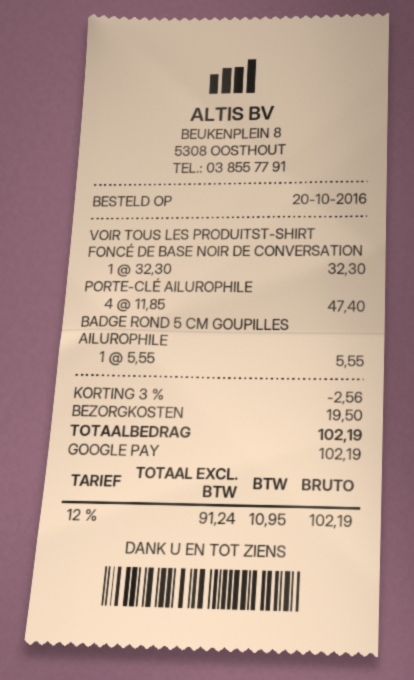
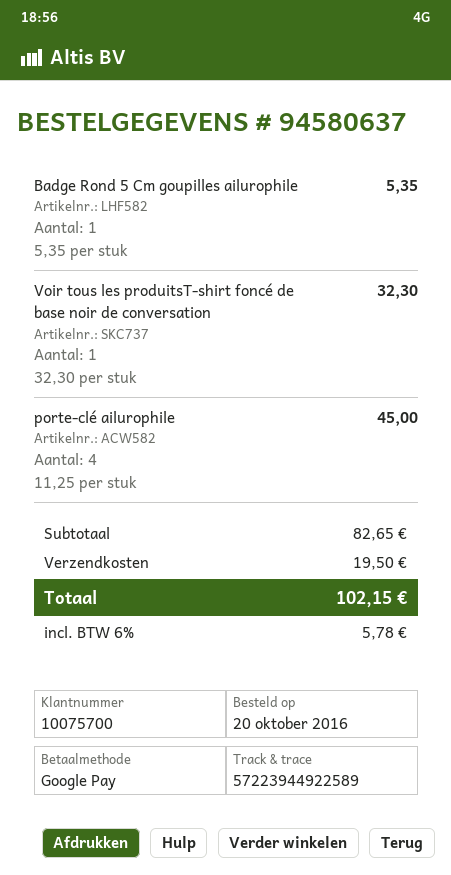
PORTE-CLÉ AILUROPHILE: 4 x 11.85 = 47.40 -> 4 x 11.25 = 45.00
BADGE ROND 5 CM GOUPILLES AILUROPHILE: 1 x 5.55 = 5.55 -> 1 x 5.35 = 5.35
discount: 3% = 2.56 -> none
tax: 12% = 10.95 -> 6% = 5.78
total: 102.19 -> 102.15

